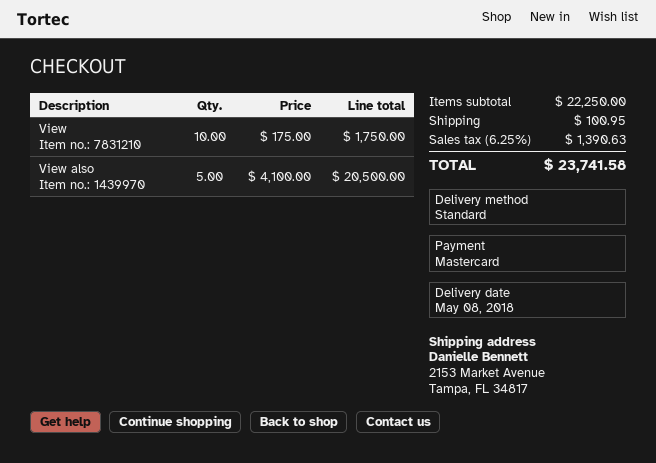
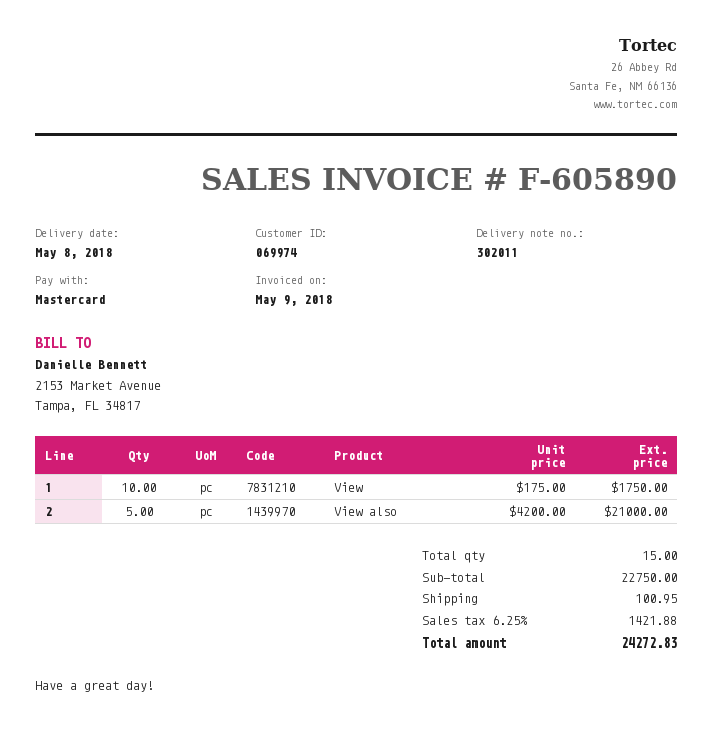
View also: 5 x 4100.00 = 20500.00 -> 5 x 4200.00 = 21000.00
subtotal: 22250.00 -> 22750.00
tax: 6.25% = 1390.63 -> 6.25% = 1421.88
total: 23741.58 -> 24272.83

